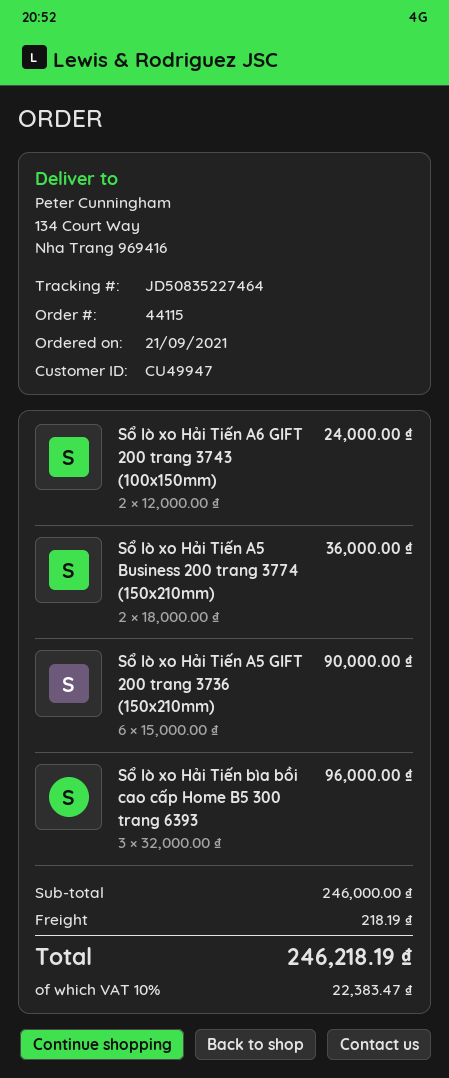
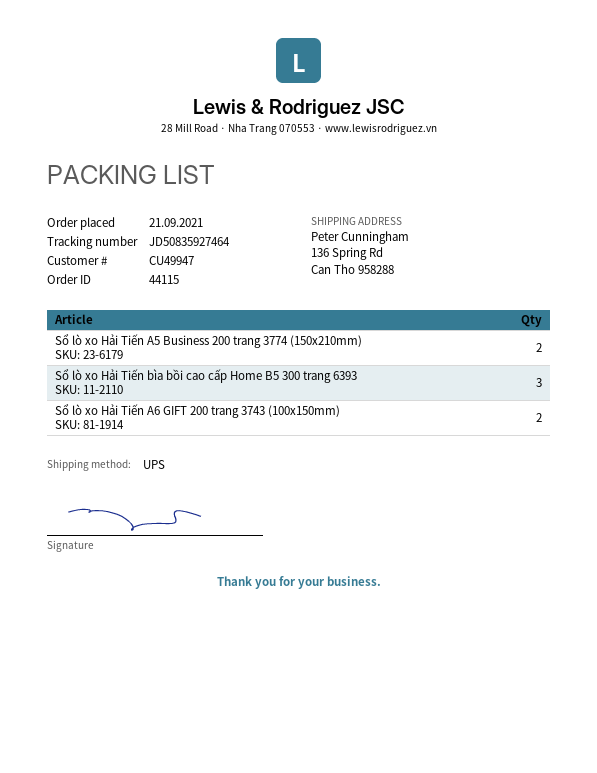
tracking number: JD50835227464 -> JD50835927464
ship to: 134 Court Way, Nha Trang 969416 -> 136 Spring Rd, Can Tho 958288
Sổ lò xo Hải Tiến A5 GIFT 200 trang 3736 (150x210mm): 6 -> none

